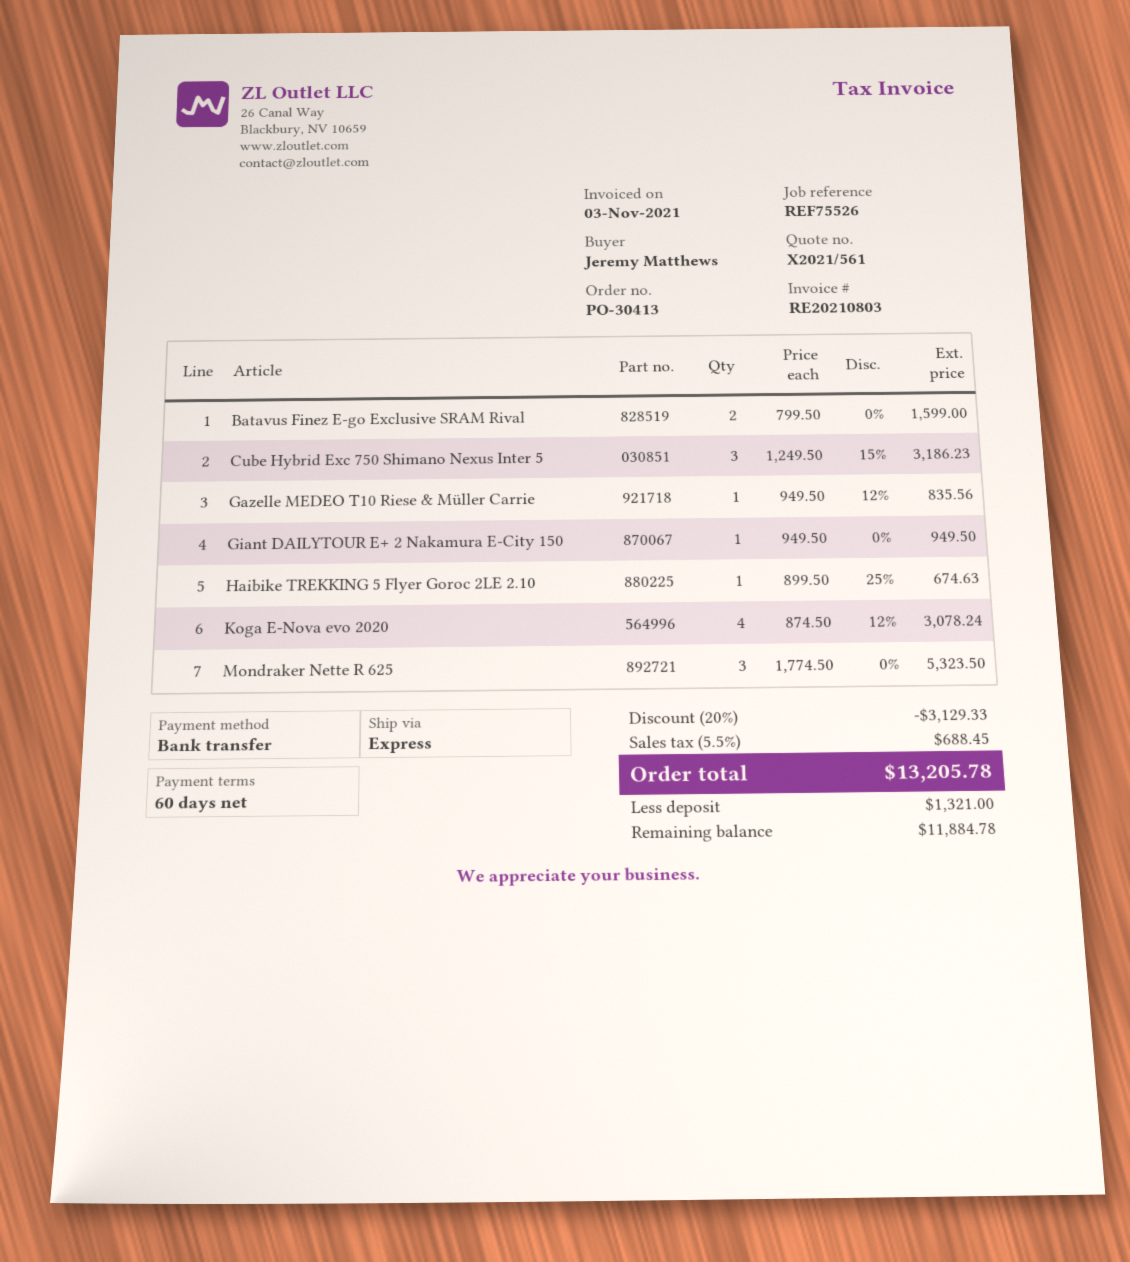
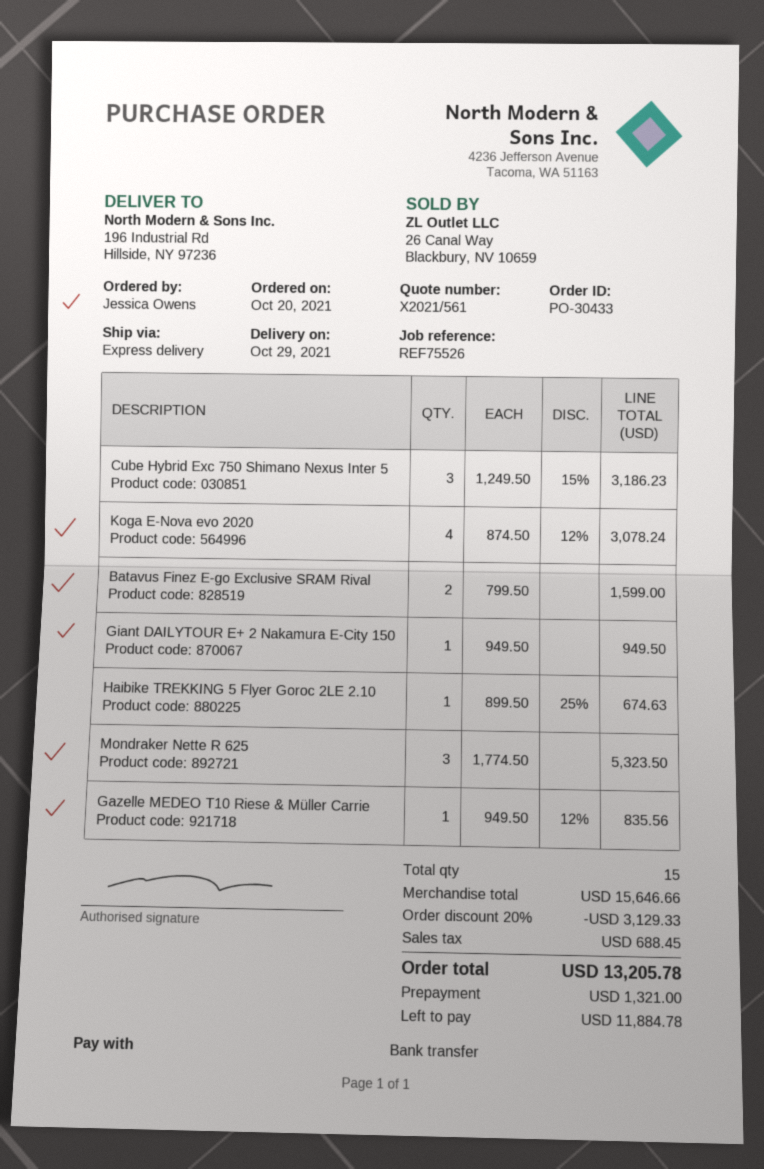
order number: PO-30413 -> PO-30433
ordered by: Jeremy Matthews -> Jessica Owens

